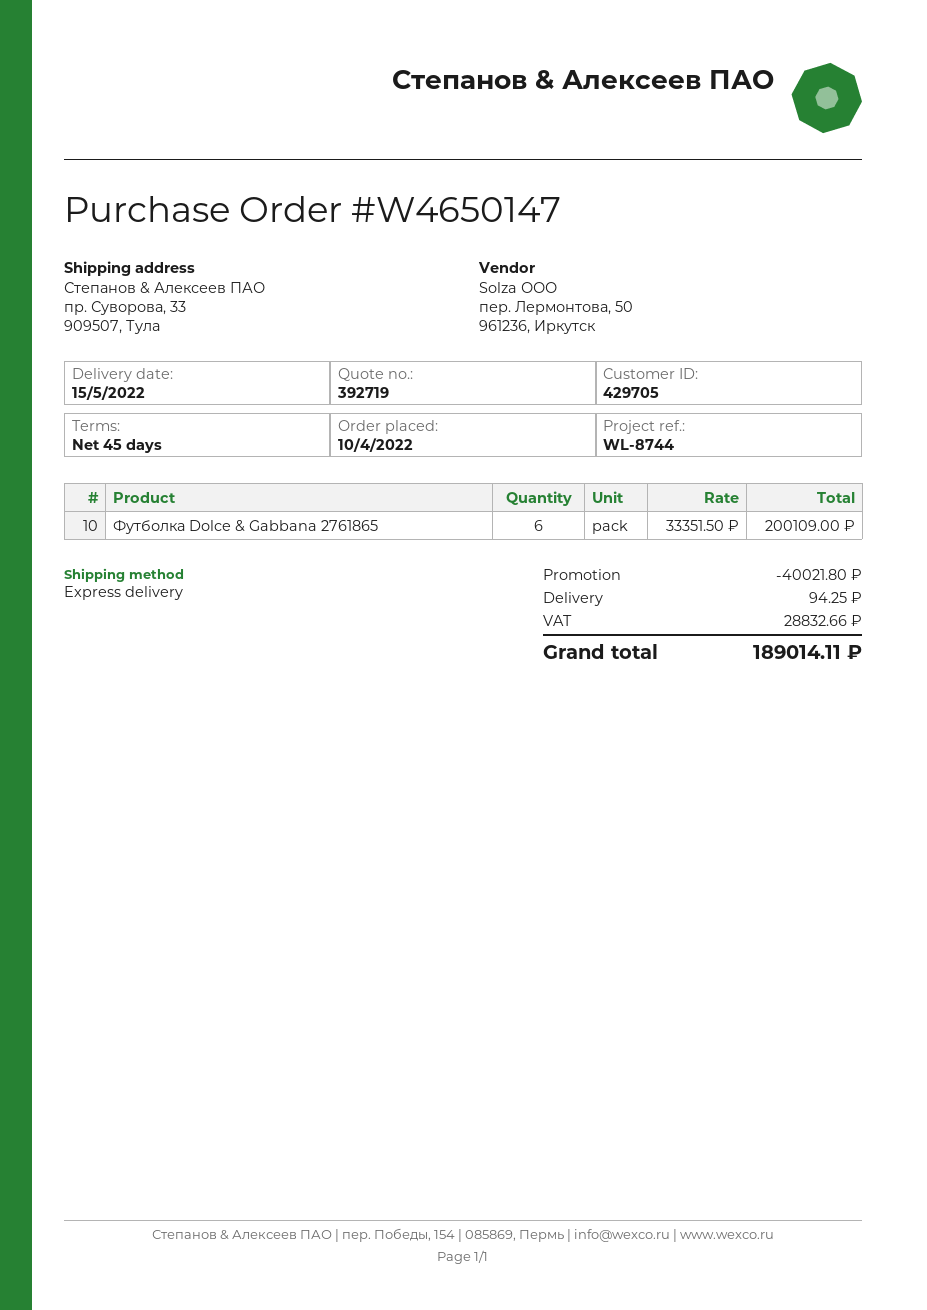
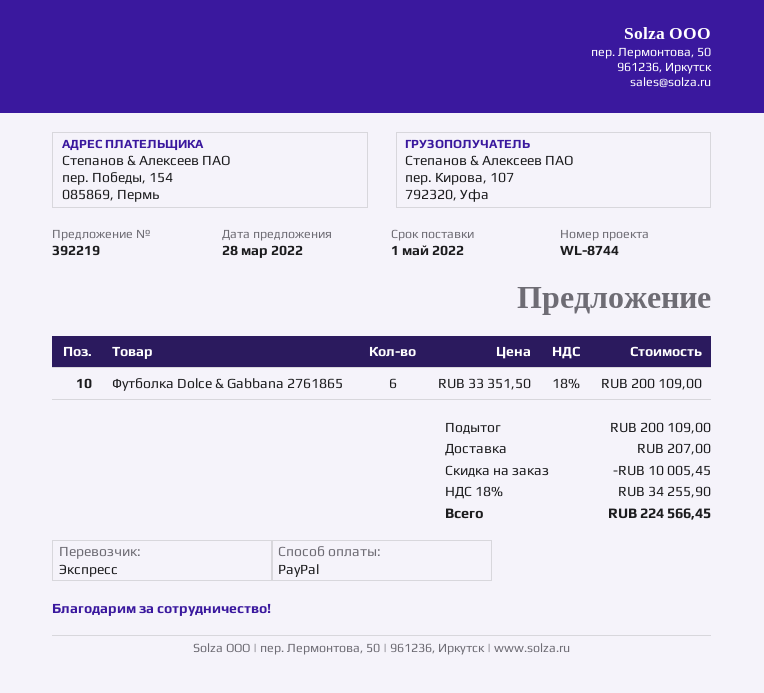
quote number: 392719 -> 392219
delivery date: 2022-05-15 -> 2022-05-01
ship to: пр. Суворова, 33, 909507, Тула -> пер. Кирова, 107, 792320, Уфа
discount: 40021.80 -> 10005.45
shipping: 94.25 -> 207.00
tax: 28832.66 -> 34255.90
total: 189014.11 -> 224566.45

